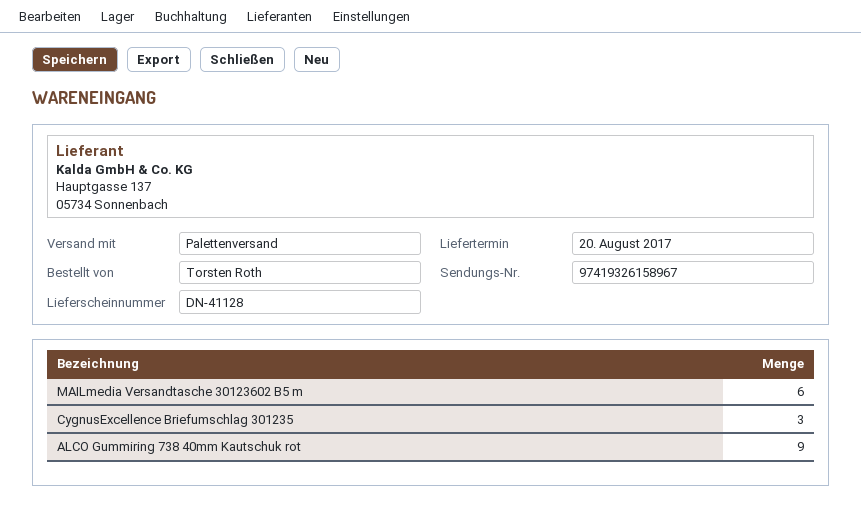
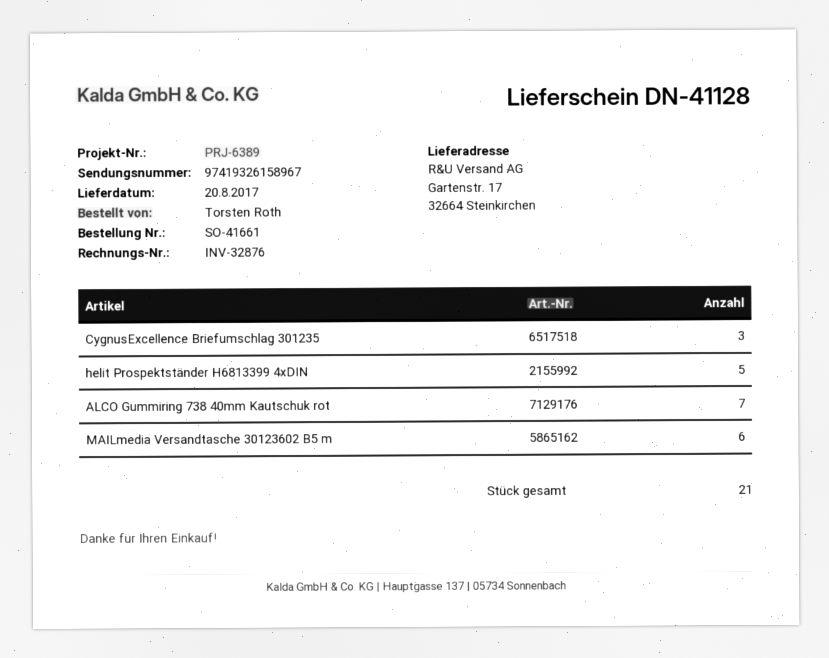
ALCO Gummiring 738 40mm Kautschuk rot: 9 -> 7
helit Prospektständer H6813399 4xDIN: none -> 5

